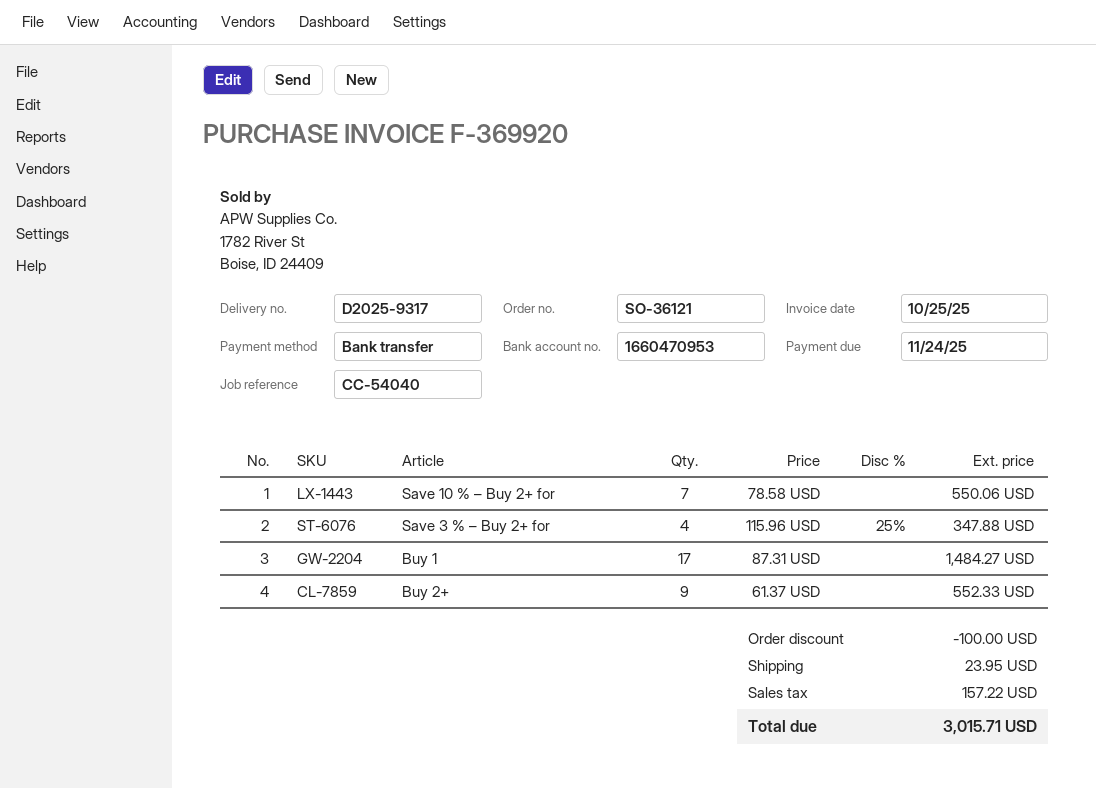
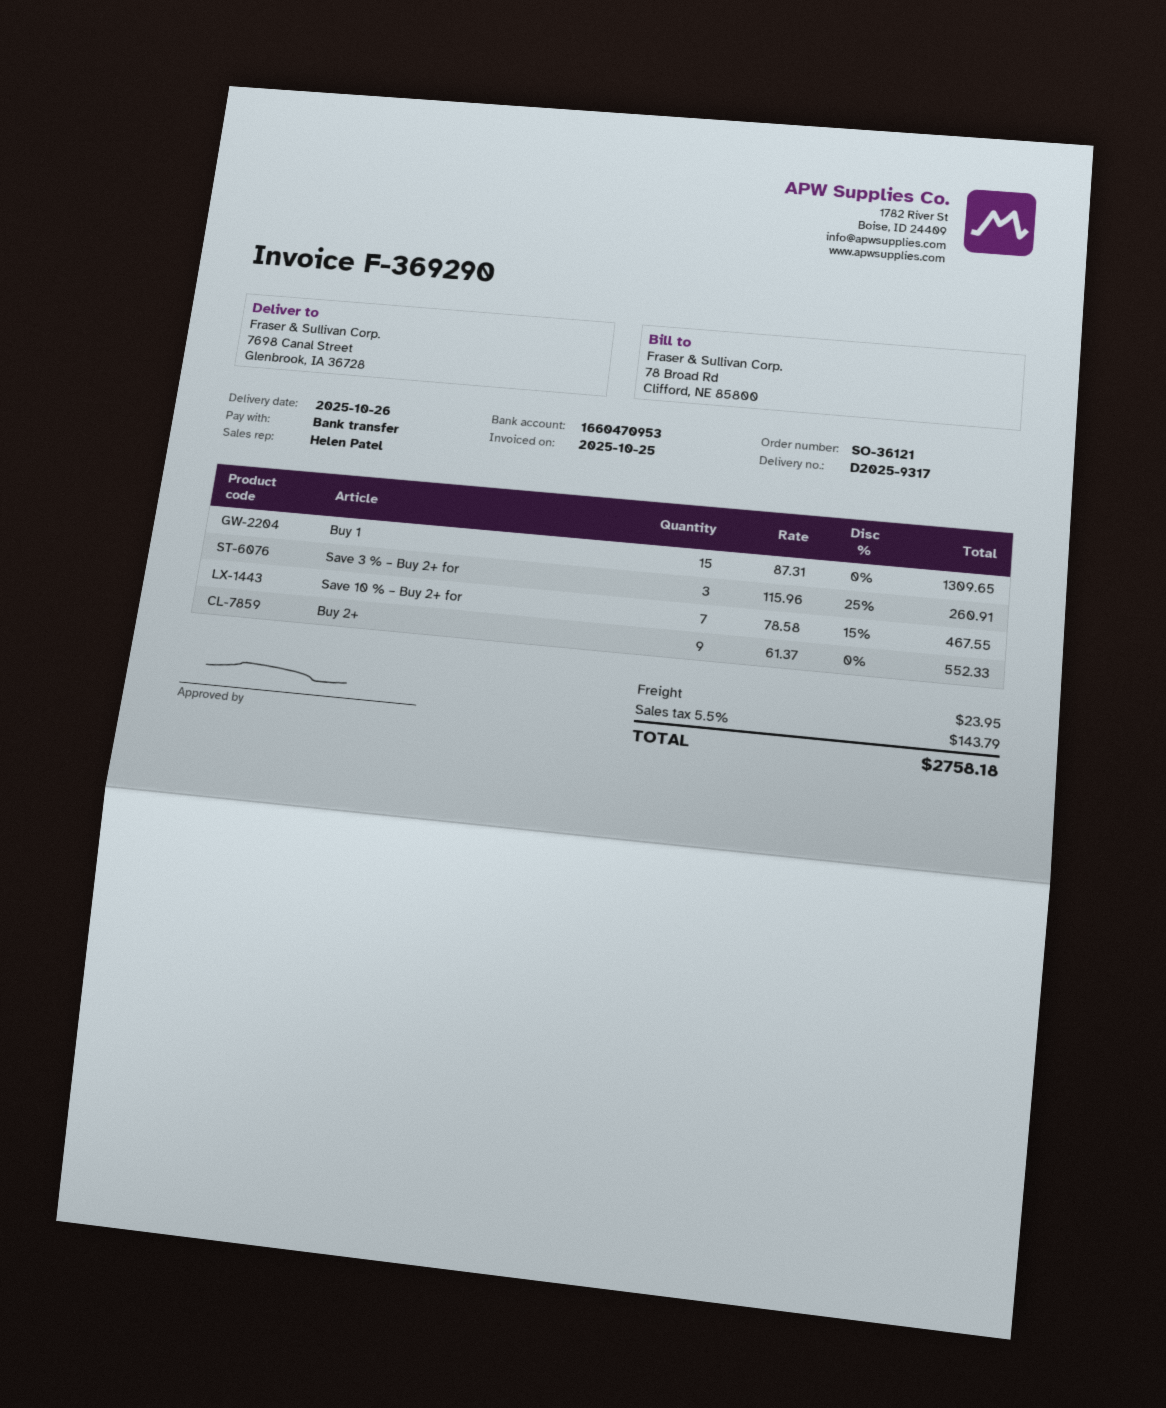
invoice number: F-369920 -> F-369290
Save 10 % – Buy 2+ for: 7 x 78.58 = 550.06 -> 7 x 78.58 - 15% = 467.55
Save 3 % – Buy 2+ for: 4 x 115.96 - 25% = 347.88 -> 3 x 115.96 - 25% = 260.91
Buy 1: 17 x 87.31 = 1484.27 -> 15 x 87.31 = 1309.65
discount: 100.00 -> none
tax: 157.22 -> 143.79
total: 3015.71 -> 2758.18

